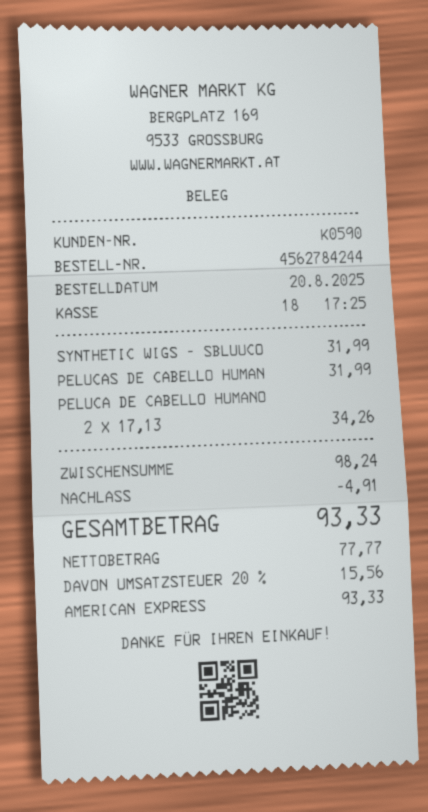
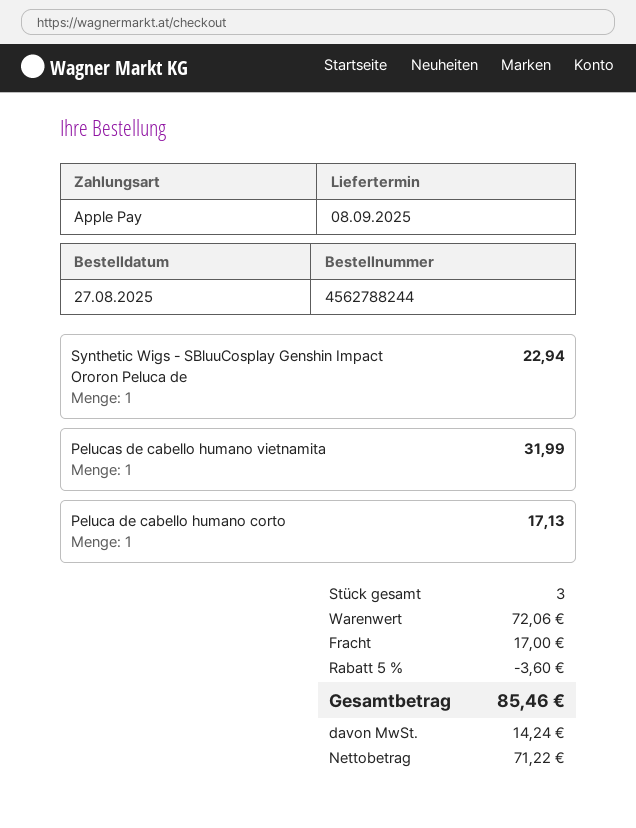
order number: 4562784244 -> 4562788244
order date: 2025-08-20 -> 2025-08-27
payment method: American Express -> Apple Pay
SYNTHETIC WIGS - SBLUUCO: 1 for 31.99 -> 1 for 22.94
PELUCA DE CABELLO HUMANO: 2 for 34.26 -> 1 for 17.13
subtotal: 98.24 -> 72.06
discount: 4.91 -> 3.60
shipping: none -> 17.00
net: 77.77 -> 71.22
tax: 15.56 -> 14.24
total: 93.33 -> 85.46

